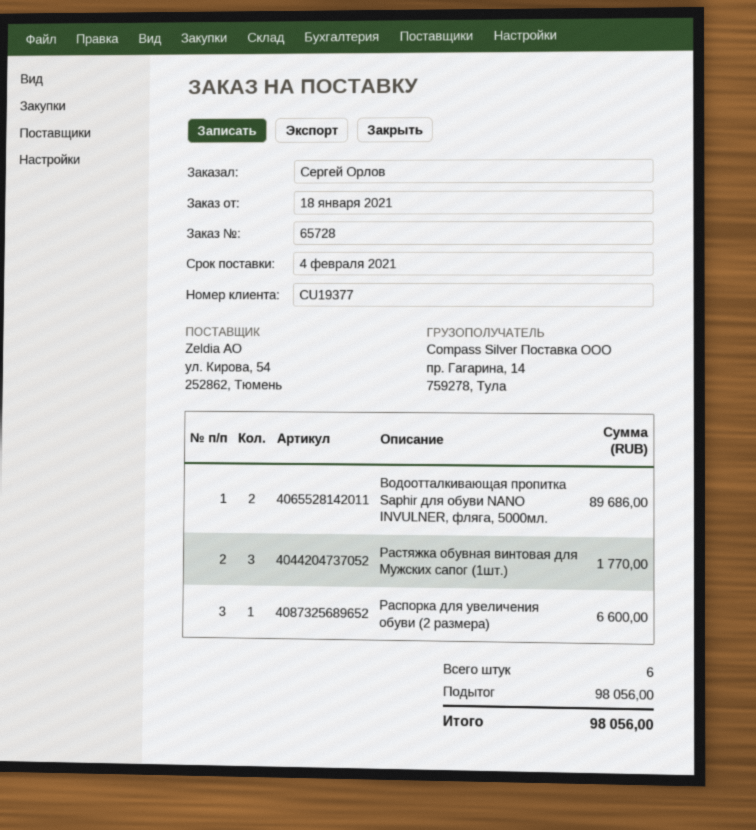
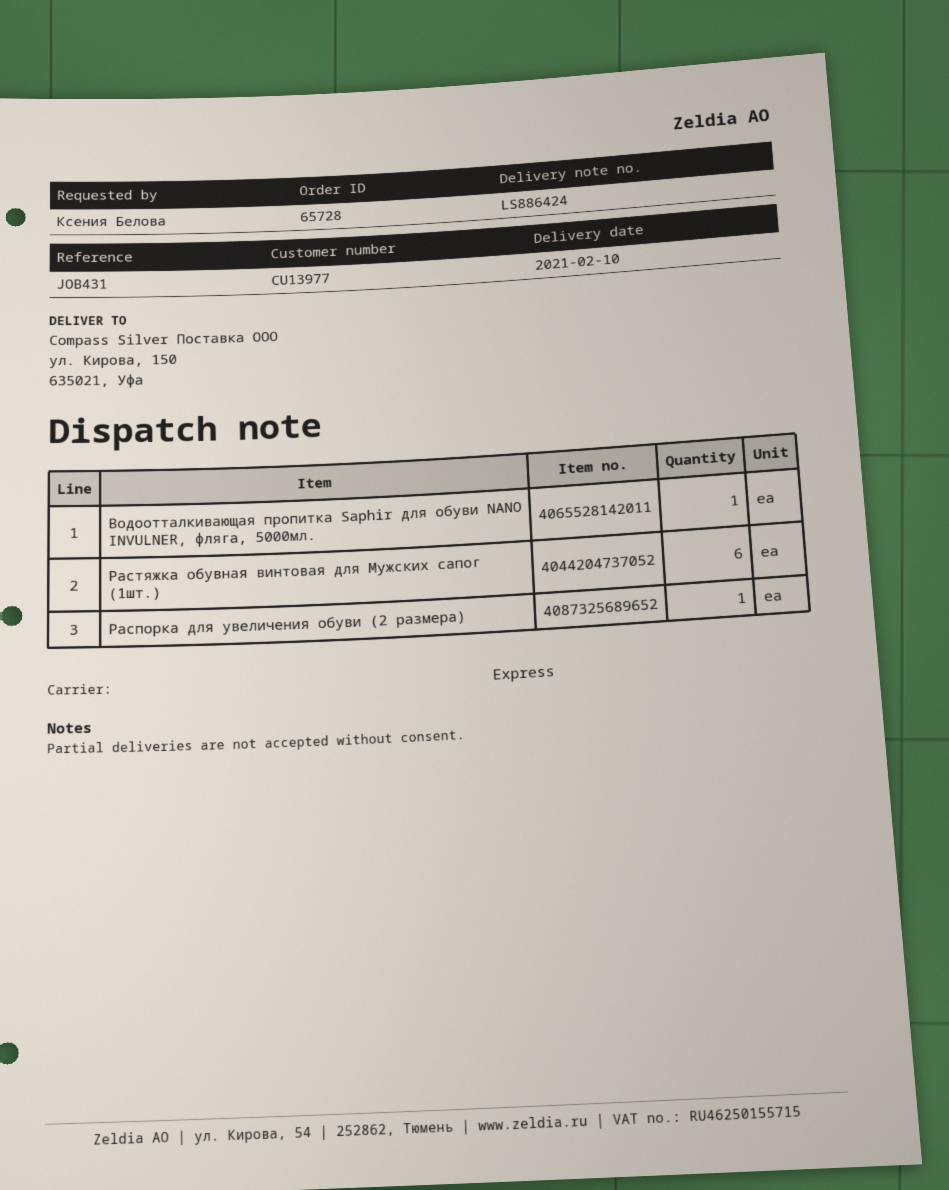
delivery date: 2021-02-04 -> 2021-02-10
customer number: CU19377 -> CU13977
ordered by: Сергей Орлов -> Ксения Белова
ship to: пр. Гагарина, 14, 759278, Тула -> ул. Кирова, 150, 635021, Уфа
Водоотталкивающая пропитка Saphir для обуви NANO INVULNER, фляга, 5000мл.: 2 -> 1
Растяжка обувная винтовая для Мужских сапог (1шт.): 3 -> 6

